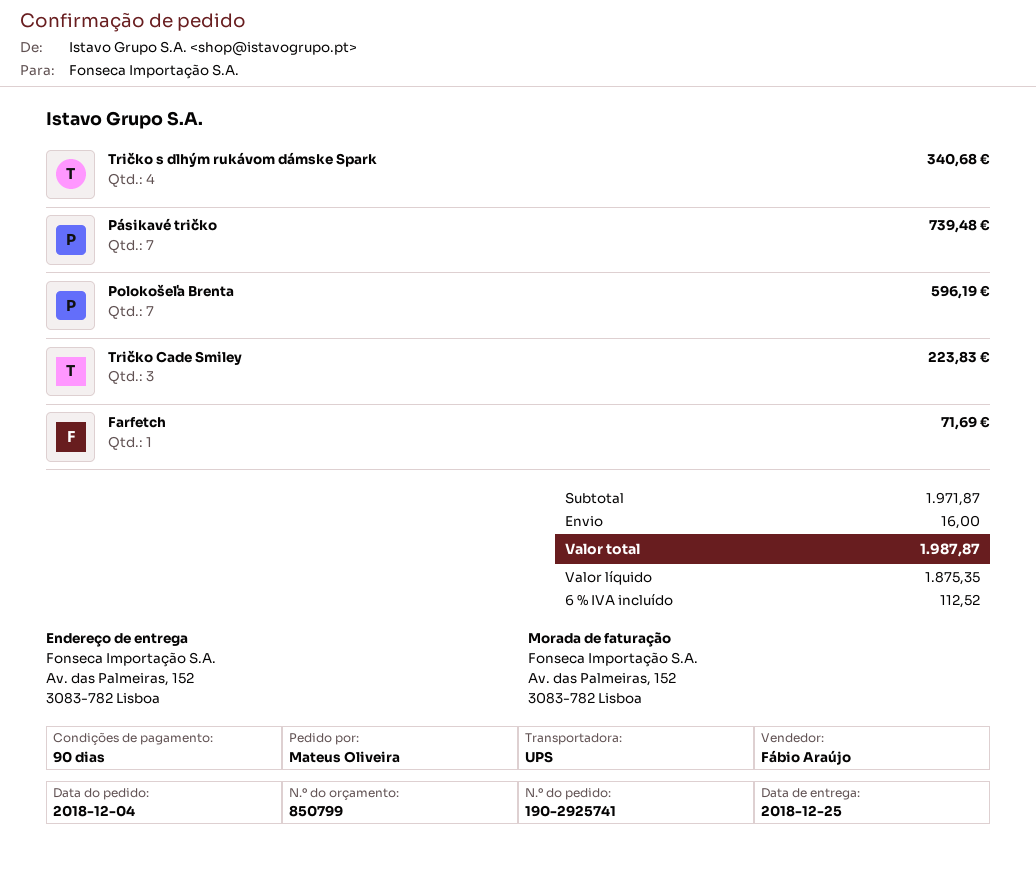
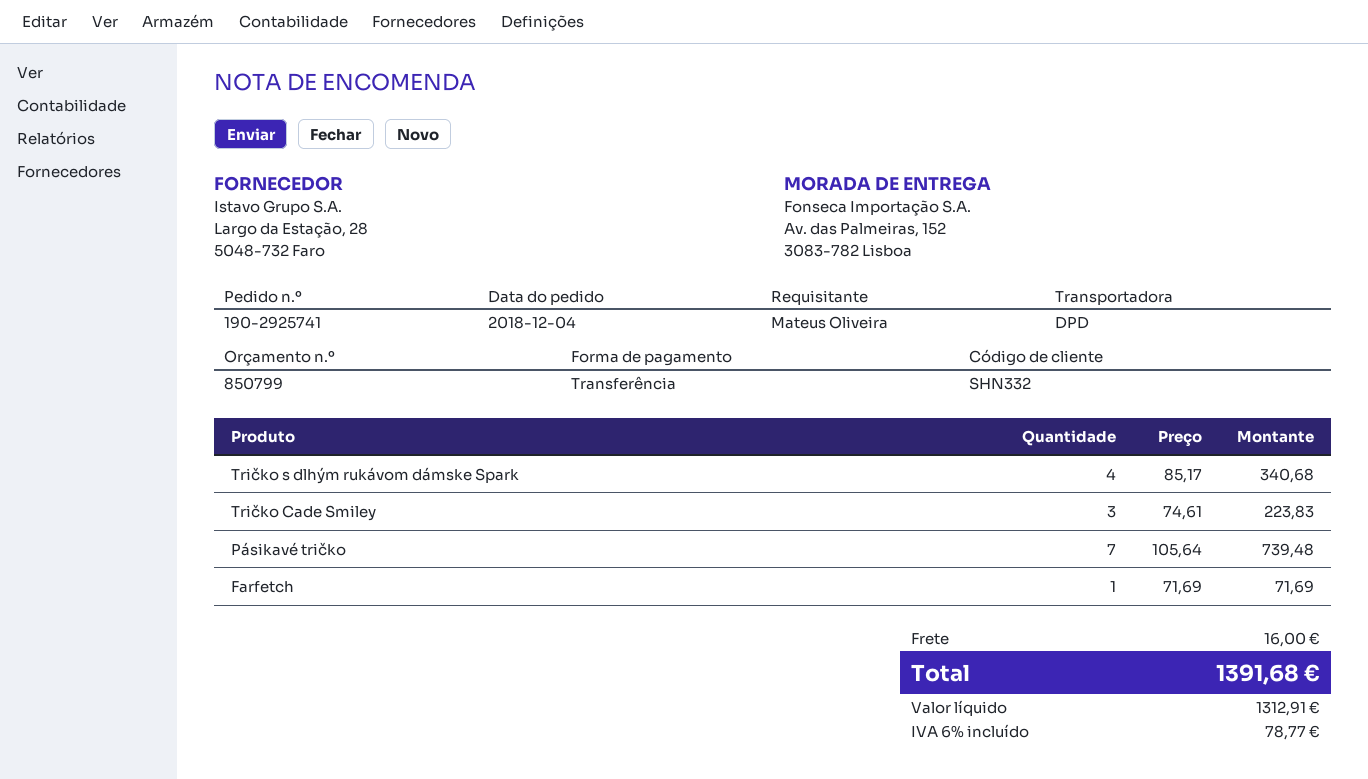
shipping method: UPS -> DPD
Polokošeľa Brenta: 7 for 596.19 -> none
net: 1875.35 -> 1312.91
tax: 6% = 112.52 -> 6% = 78.77
total: 1987.87 -> 1391.68

